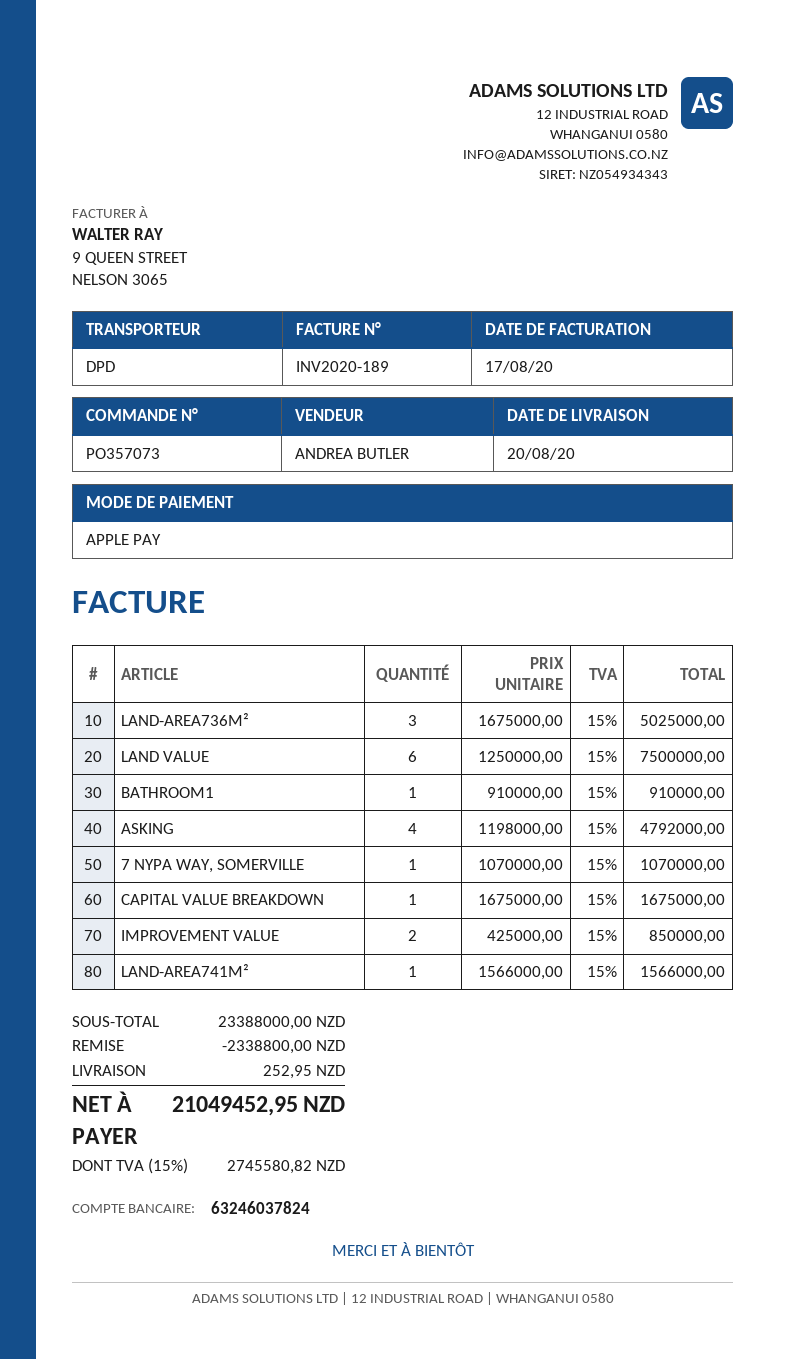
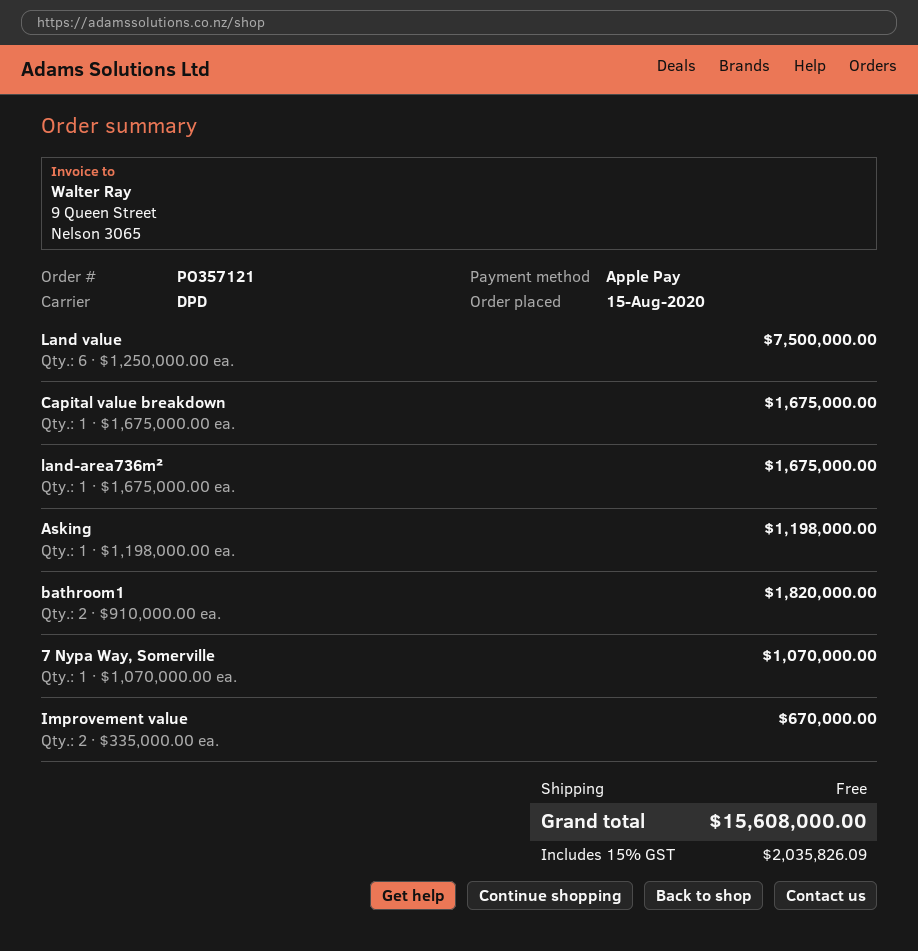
order number: PO357073 -> PO357121
LAND-AREA736M²: 3 x 1675000.00 = 5025000.00 -> 1 x 1675000.00 = 1675000.00
BATHROOM1: 1 x 910000.00 = 910000.00 -> 2 x 910000.00 = 1820000.00
ASKING: 4 x 1198000.00 = 4792000.00 -> 1 x 1198000.00 = 1198000.00
IMPROVEMENT VALUE: 2 x 425000.00 = 850000.00 -> 2 x 335000.00 = 670000.00
LAND-AREA741M²: 1 x 1566000.00 = 1566000.00 -> none
discount: 2338800.00 -> none
shipping: 252.95 -> 0.00
tax: 15% = 2745580.82 -> 15% = 2035826.09
total: 21049452.95 -> 15608000.00

